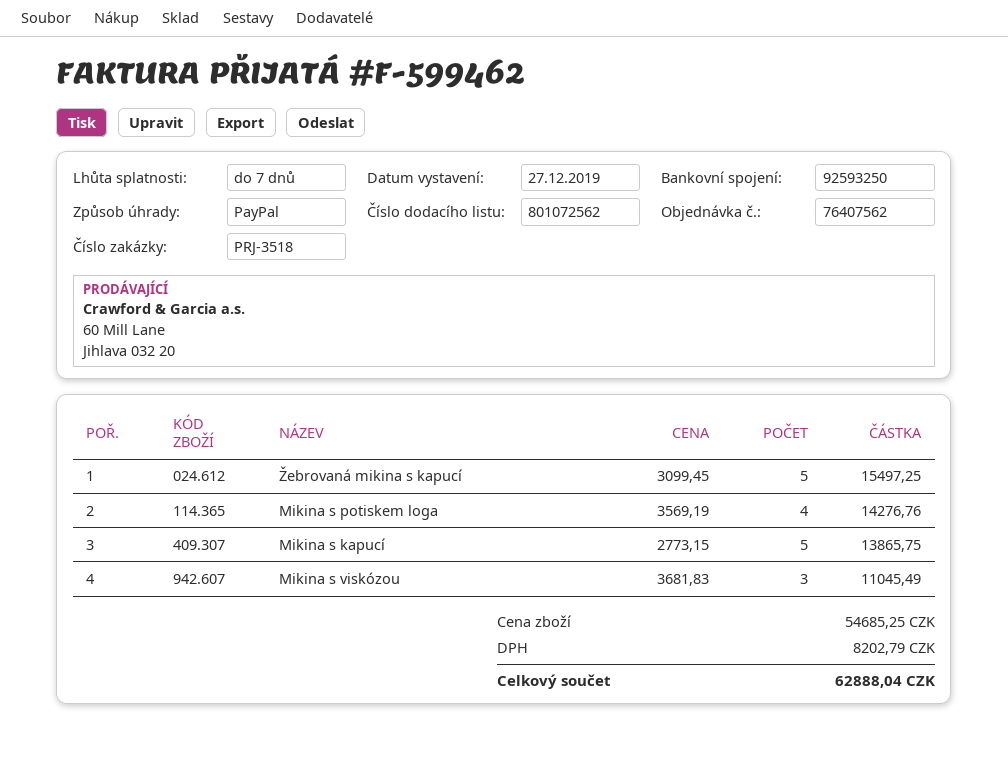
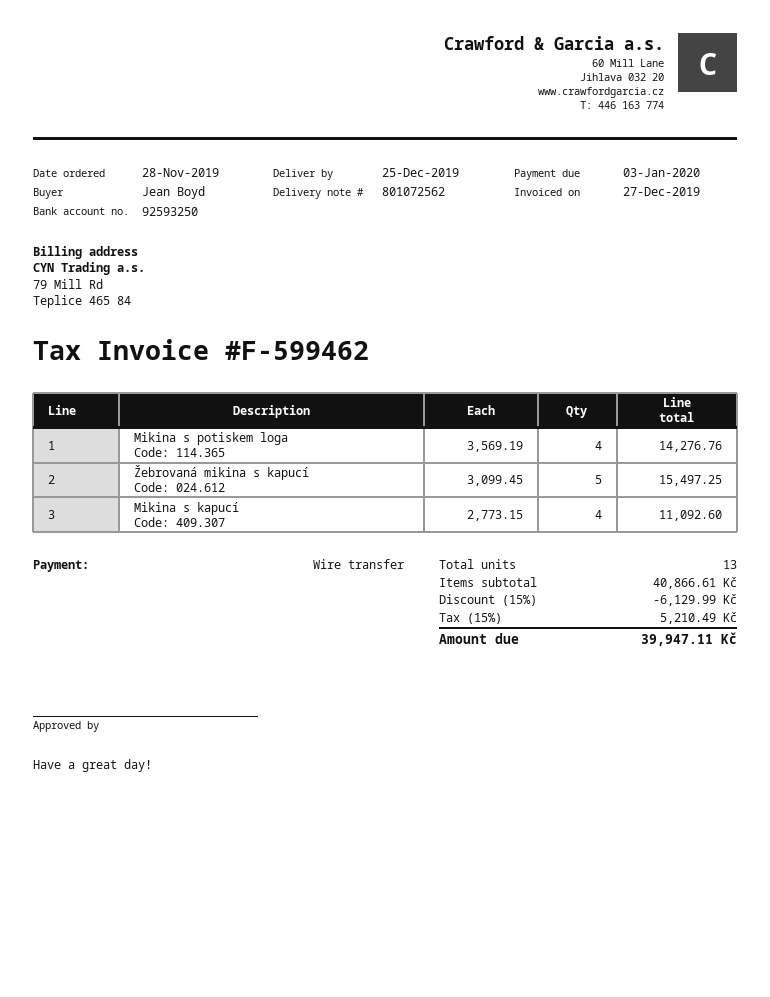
payment method: PayPal -> bank transfer
Mikina s kapucí: 5 x 2773.15 = 13865.75 -> 4 x 2773.15 = 11092.60
Mikina s viskózou: 3 x 3681.83 = 11045.49 -> none
subtotal: 54685.25 -> 40866.61
discount: none -> 15% = 6129.99
tax: 8202.79 -> 5210.49
total: 62888.04 -> 39947.11

